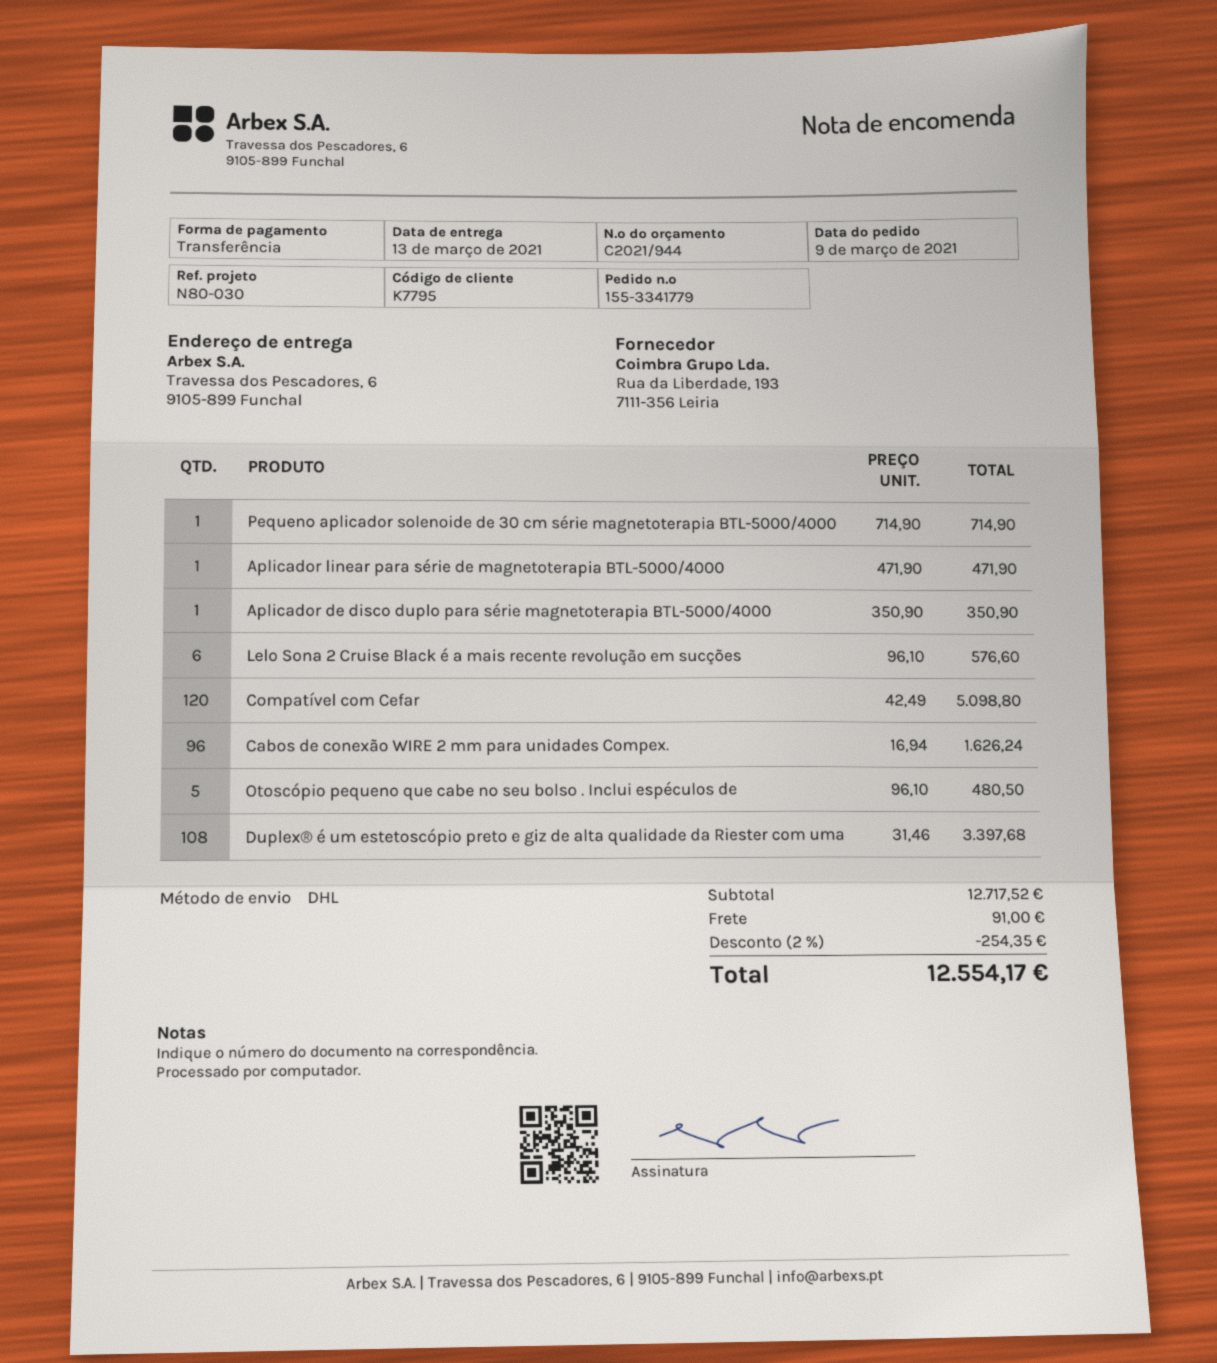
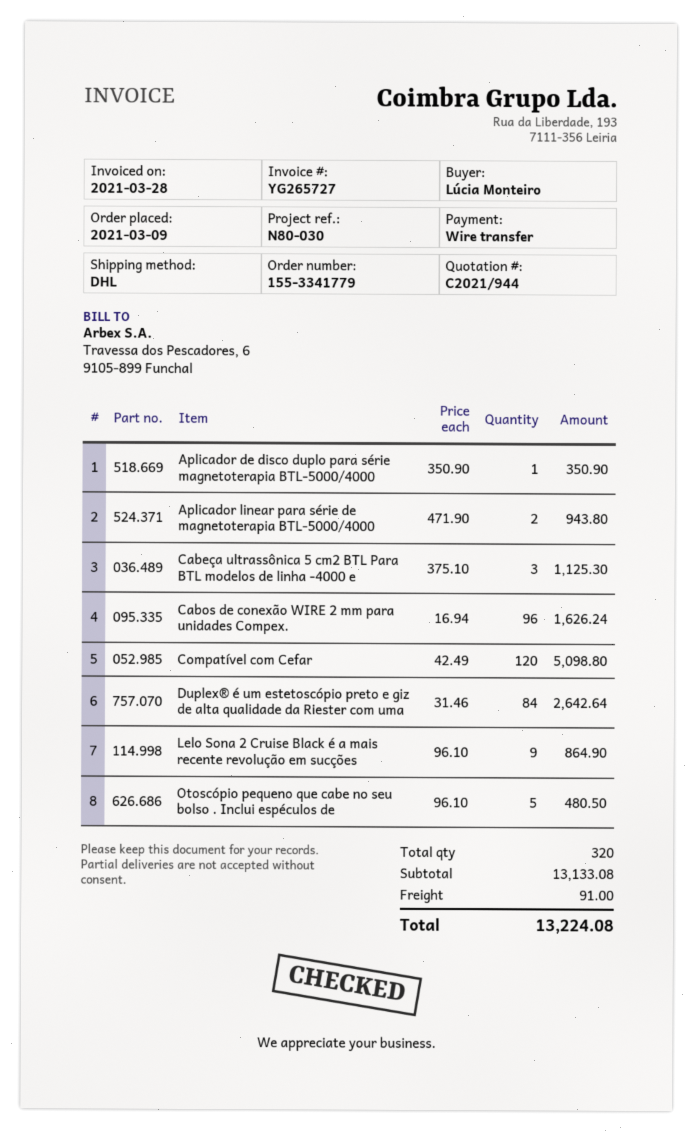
Pequeno aplicador solenoide de 30 cm série magnetoterapia BTL-5000/4000: 1 x 714.90 = 714.90 -> none
Aplicador linear para série de magnetoterapia BTL-5000/4000: 1 x 471.90 = 471.90 -> 2 x 471.90 = 943.80
Lelo Sona 2 Cruise Black é a mais recente revolução em sucções: 6 x 96.10 = 576.60 -> 9 x 96.10 = 864.90
Duplex® é um estetoscópio preto e giz de alta qualidade da Riester com uma: 108 x 31.46 = 3397.68 -> 84 x 31.46 = 2642.64
Cabeça ultrassônica 5 cm2 BTL Para BTL modelos de linha -4000 e: none -> 3 x 375.10 = 1125.30
subtotal: 12717.52 -> 13133.08
discount: 2% = 254.35 -> none
total: 12554.17 -> 13224.08

